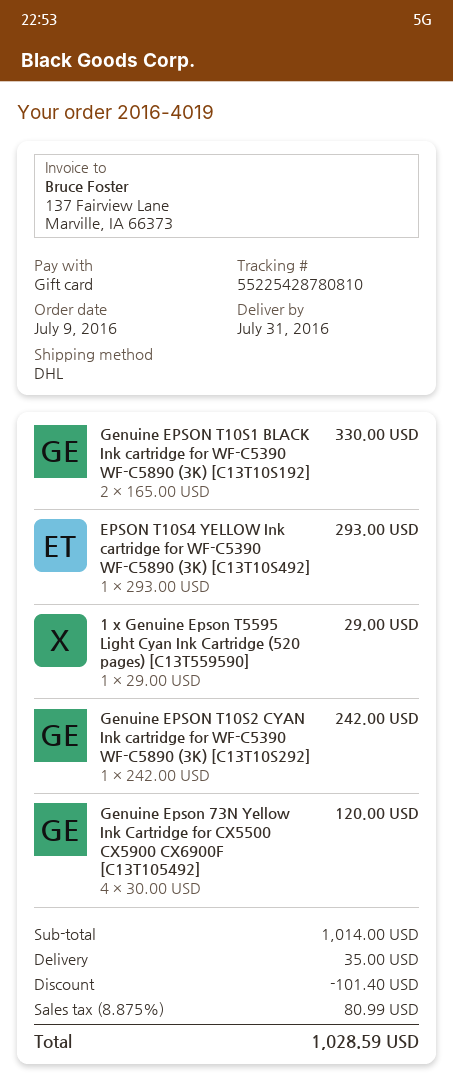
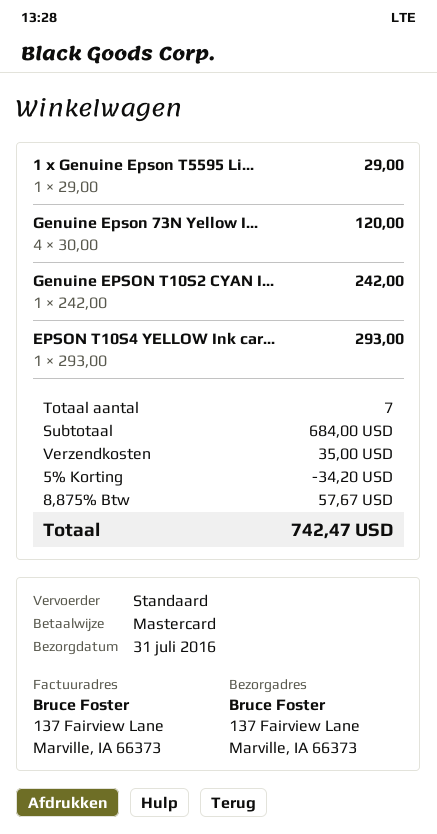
payment method: gift card -> Mastercard
shipping method: DHL -> standard
Genuine EPSON T10S1 BLACK Ink cartridge for WF-C5390 WF-C5890 (3K) [C13T10S192]: 2 x 165.00 = 330.00 -> none
subtotal: 1014.00 -> 684.00
discount: 101.40 -> 34.20
tax: 8.875% = 80.99 -> 8.875% = 57.67
total: 1028.59 -> 742.47

